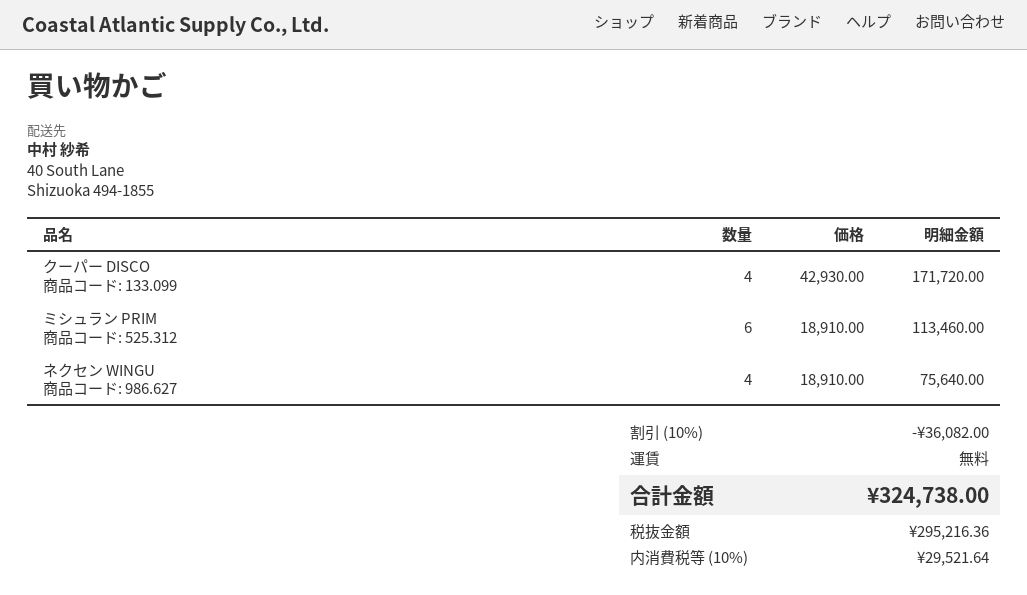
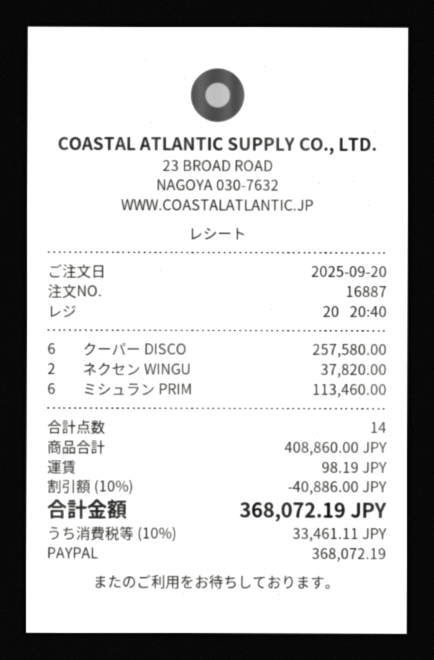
クーパー DISCO: 4 for 171720.00 -> 6 for 257580.00
ネクセン WINGU: 4 for 75640.00 -> 2 for 37820.00
discount: 10% = 36082.00 -> 10% = 40886.00
shipping: 0.00 -> 98.19
tax: 10% = 29521.64 -> 10% = 33461.11
total: 324738.00 -> 368072.19

